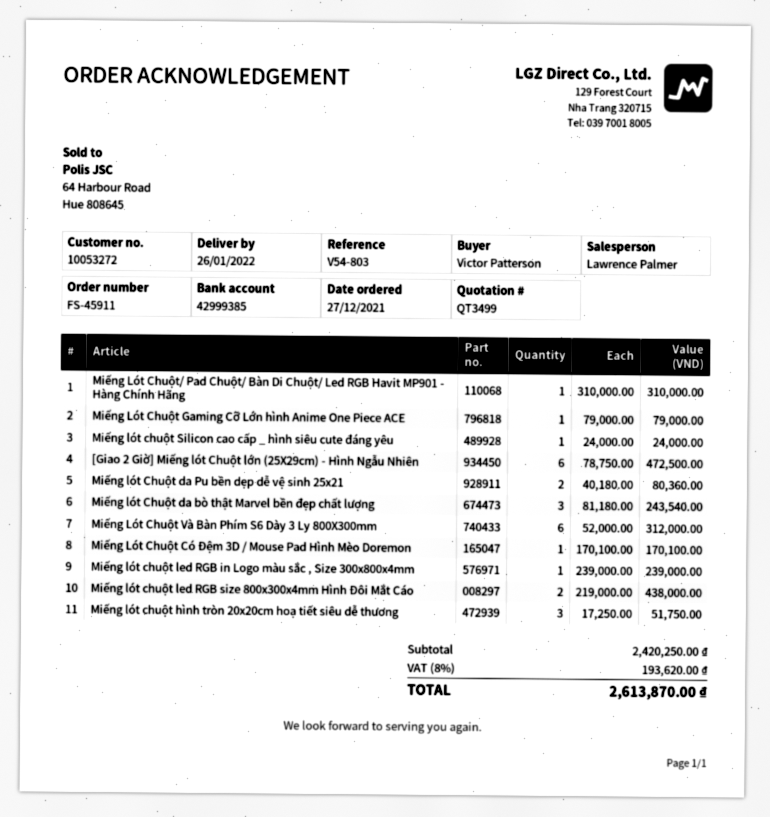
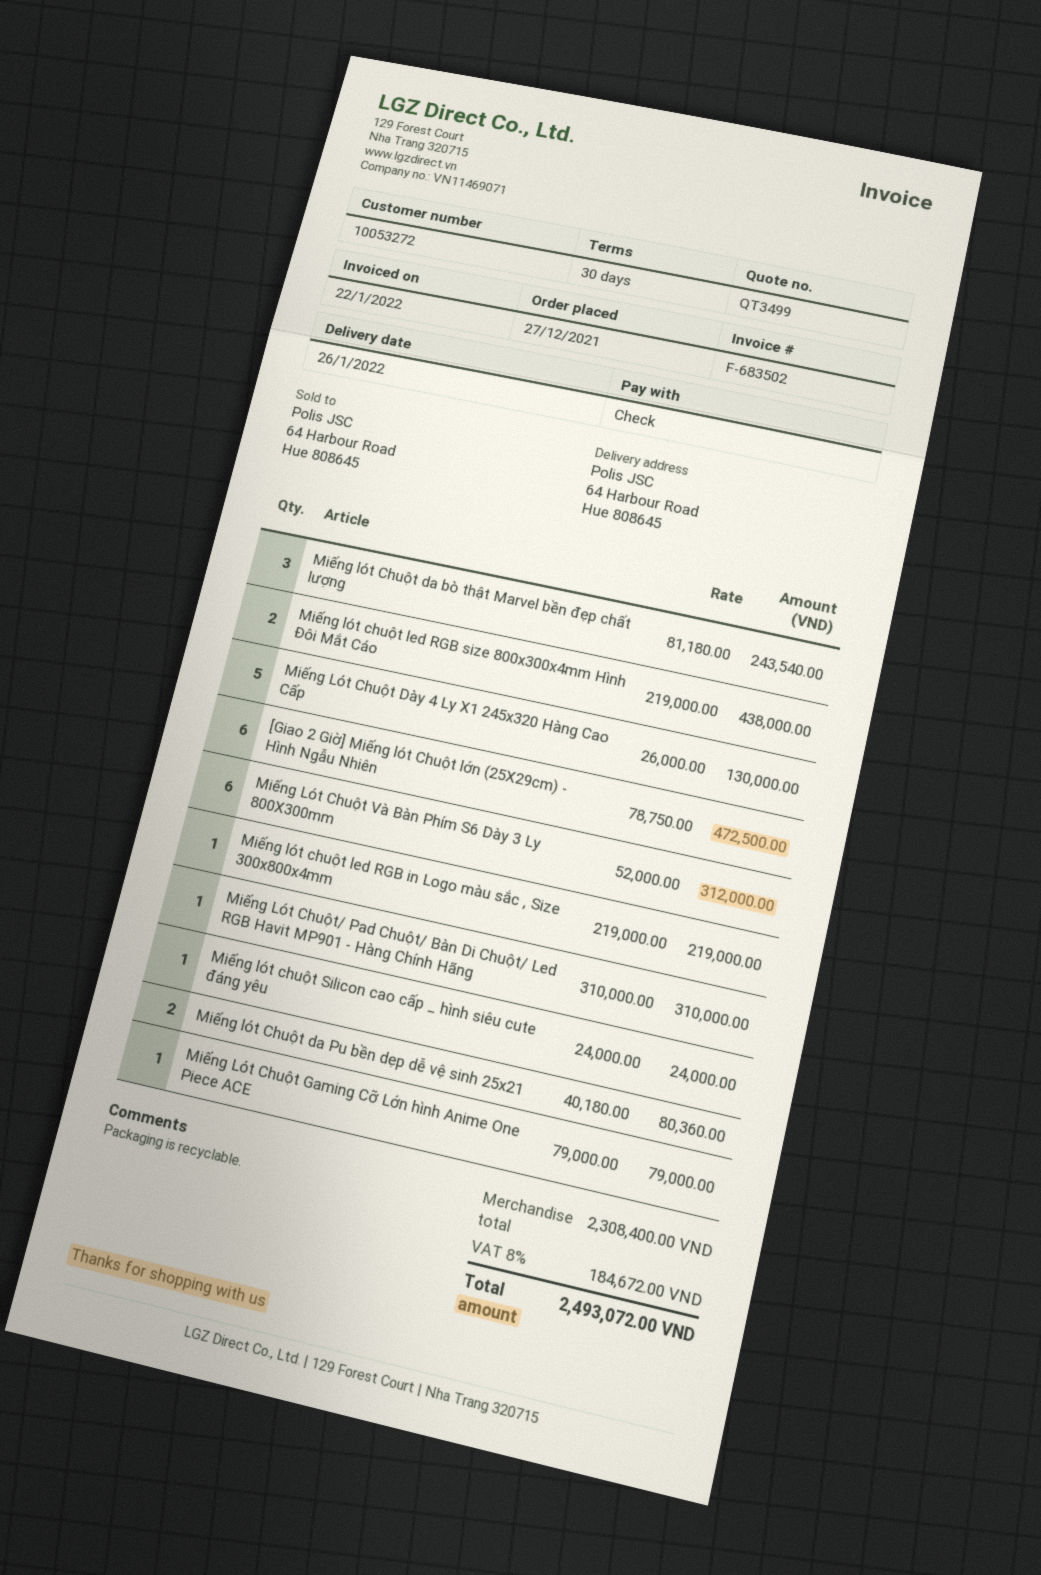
Miếng Lót Chuột Có Đệm 3D / Mouse Pad Hình Mèo Doremon: 1 x 170100.00 = 170100.00 -> none
Miếng lót chuột led RGB in Logo màu sắc , Size 300x800x4mm: 1 x 239000.00 = 239000.00 -> 1 x 219000.00 = 219000.00
Miếng lót chuột hình tròn 20x20cm hoạ tiết siêu dễ thương: 3 x 17250.00 = 51750.00 -> none
Miếng Lót Chuột Dày 4 Ly X1 245x320 Hàng Cao Cấp: none -> 5 x 26000.00 = 130000.00
subtotal: 2420250.00 -> 2308400.00
tax: 8% = 193620.00 -> 8% = 184672.00
total: 2613870.00 -> 2493072.00

